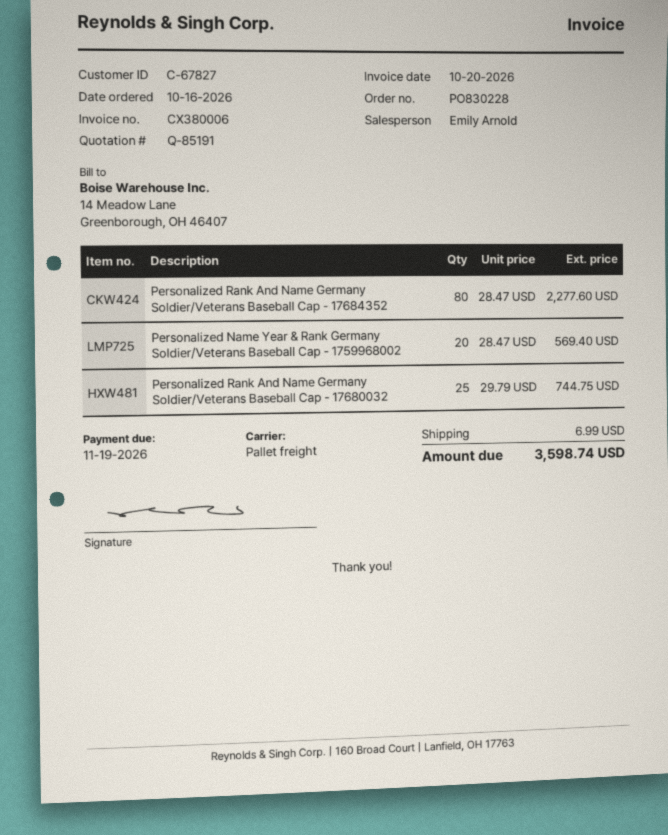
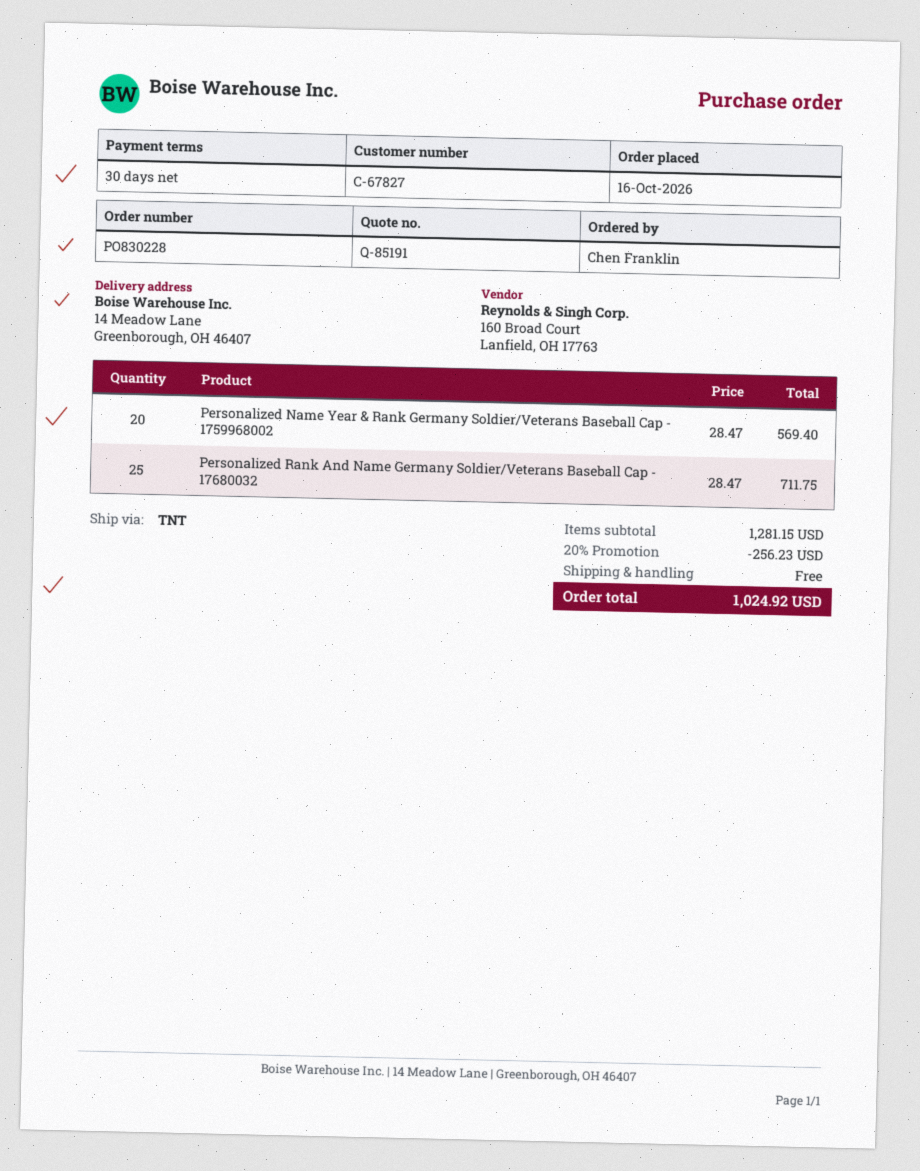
shipping method: pallet freight -> TNT
Personalized Rank And Name Germany Soldier/Veterans Baseball Cap - 17684352: 80 x 28.47 = 2277.60 -> none
Personalized Rank And Name Germany Soldier/Veterans Baseball Cap - 17680032: 25 x 29.79 = 744.75 -> 25 x 28.47 = 711.75
discount: none -> 20% = 256.23
shipping: 6.99 -> 0.00
total: 3598.74 -> 1024.92

